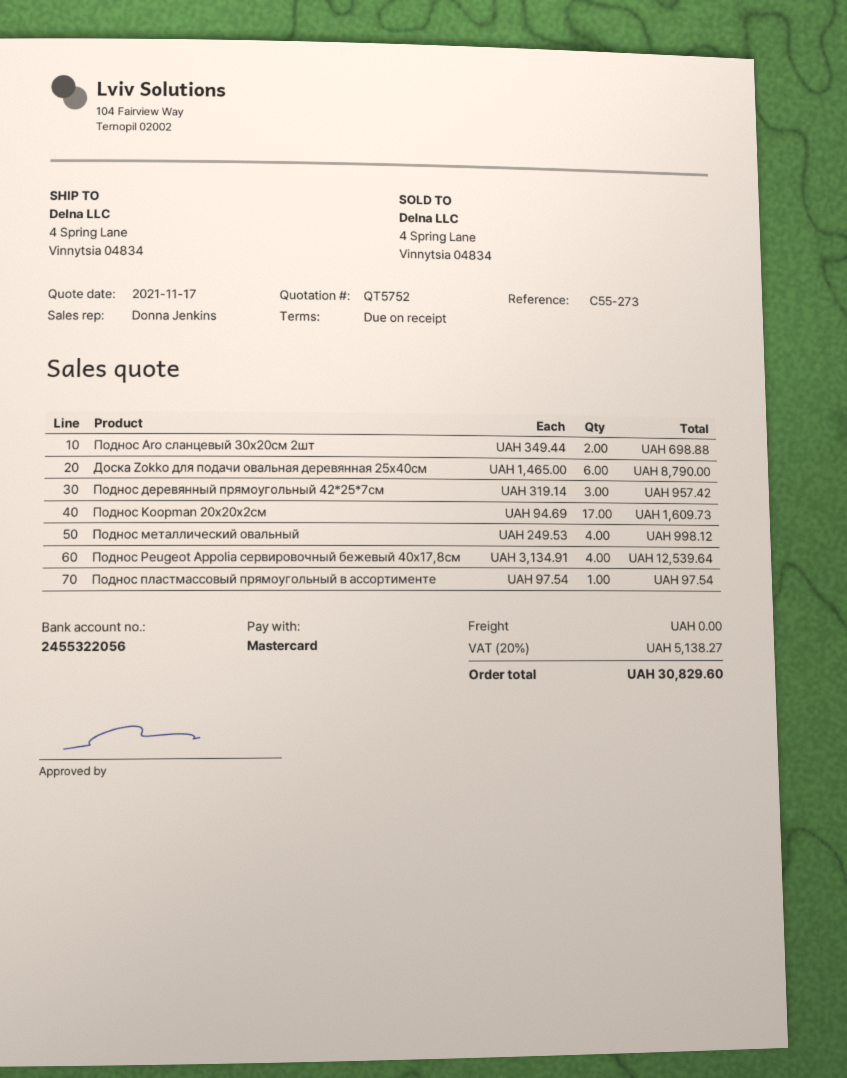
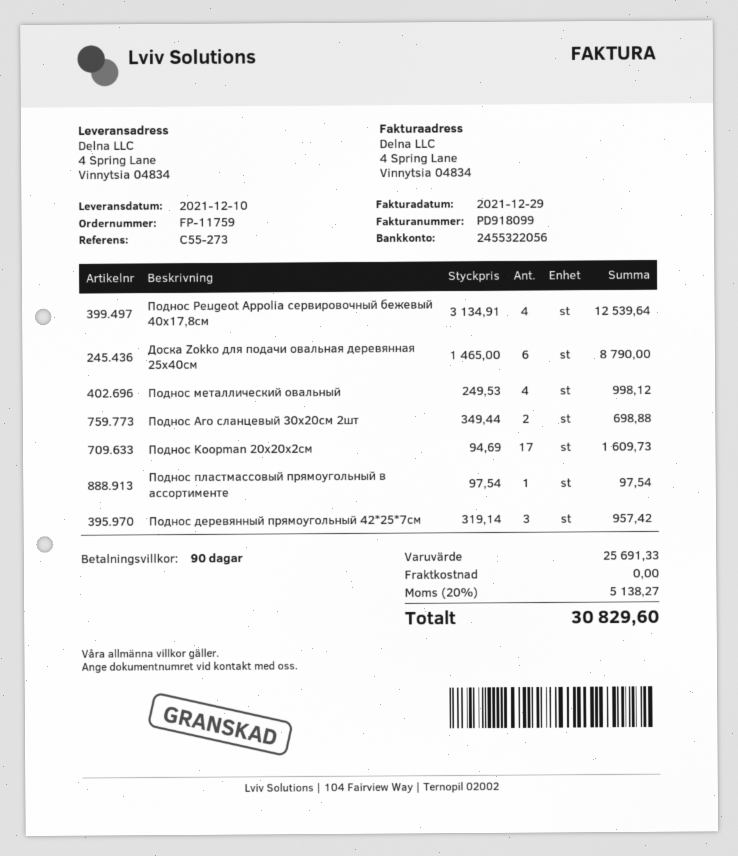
payment terms: on receipt -> 90 days

